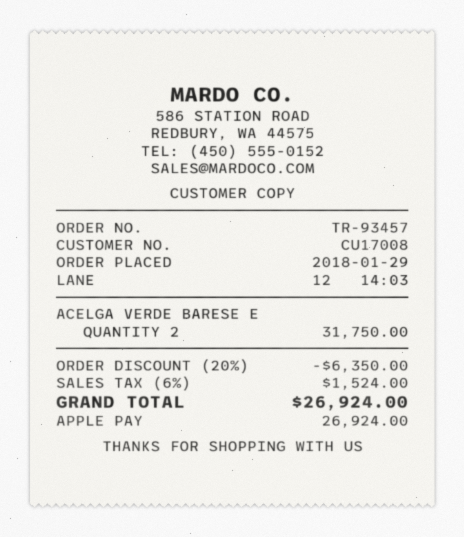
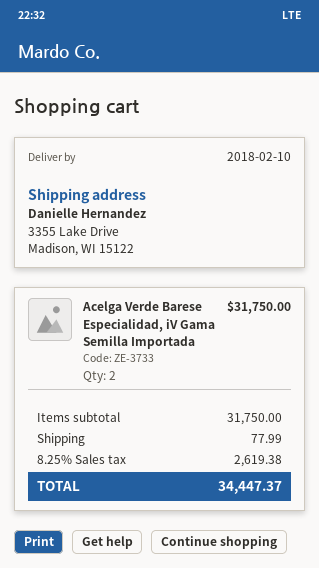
discount: 20% = 6350.00 -> none
shipping: none -> 77.99
tax: 6% = 1524.00 -> 8.25% = 2619.38
total: 26924.00 -> 34447.37

